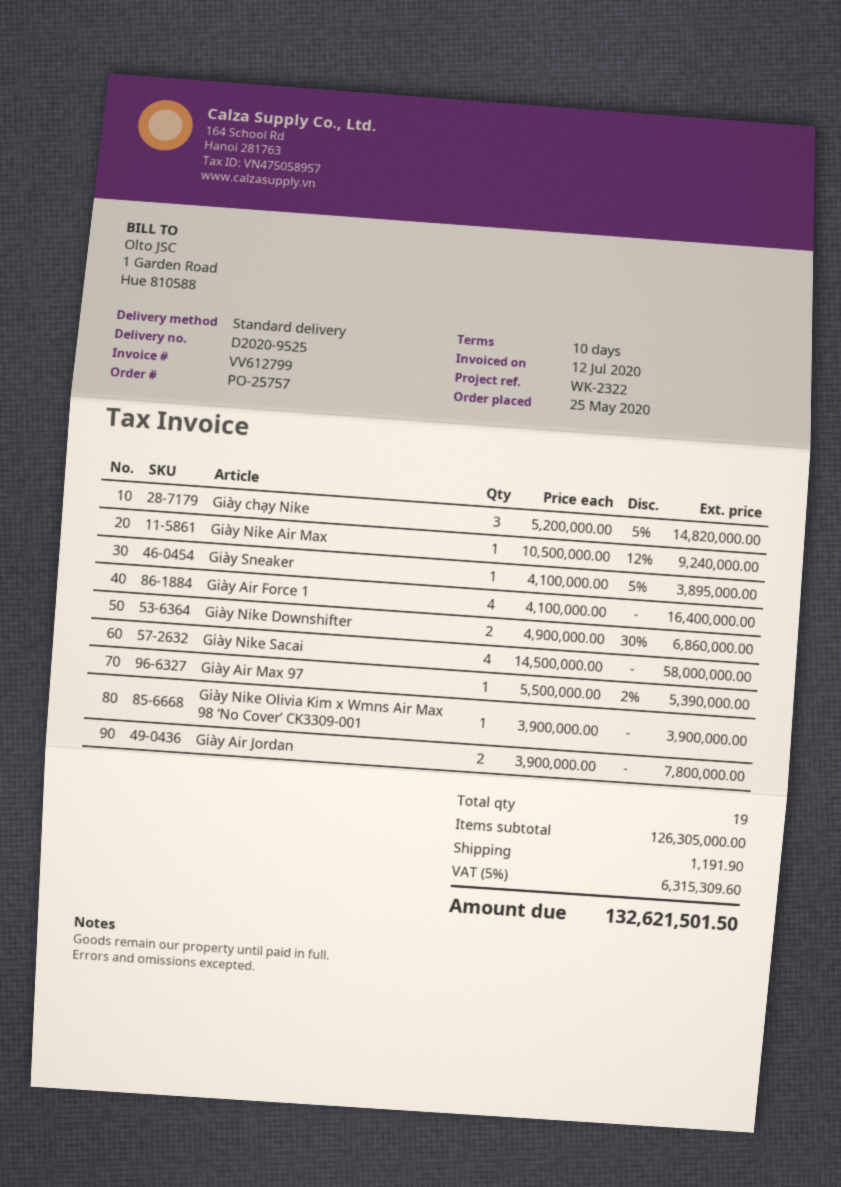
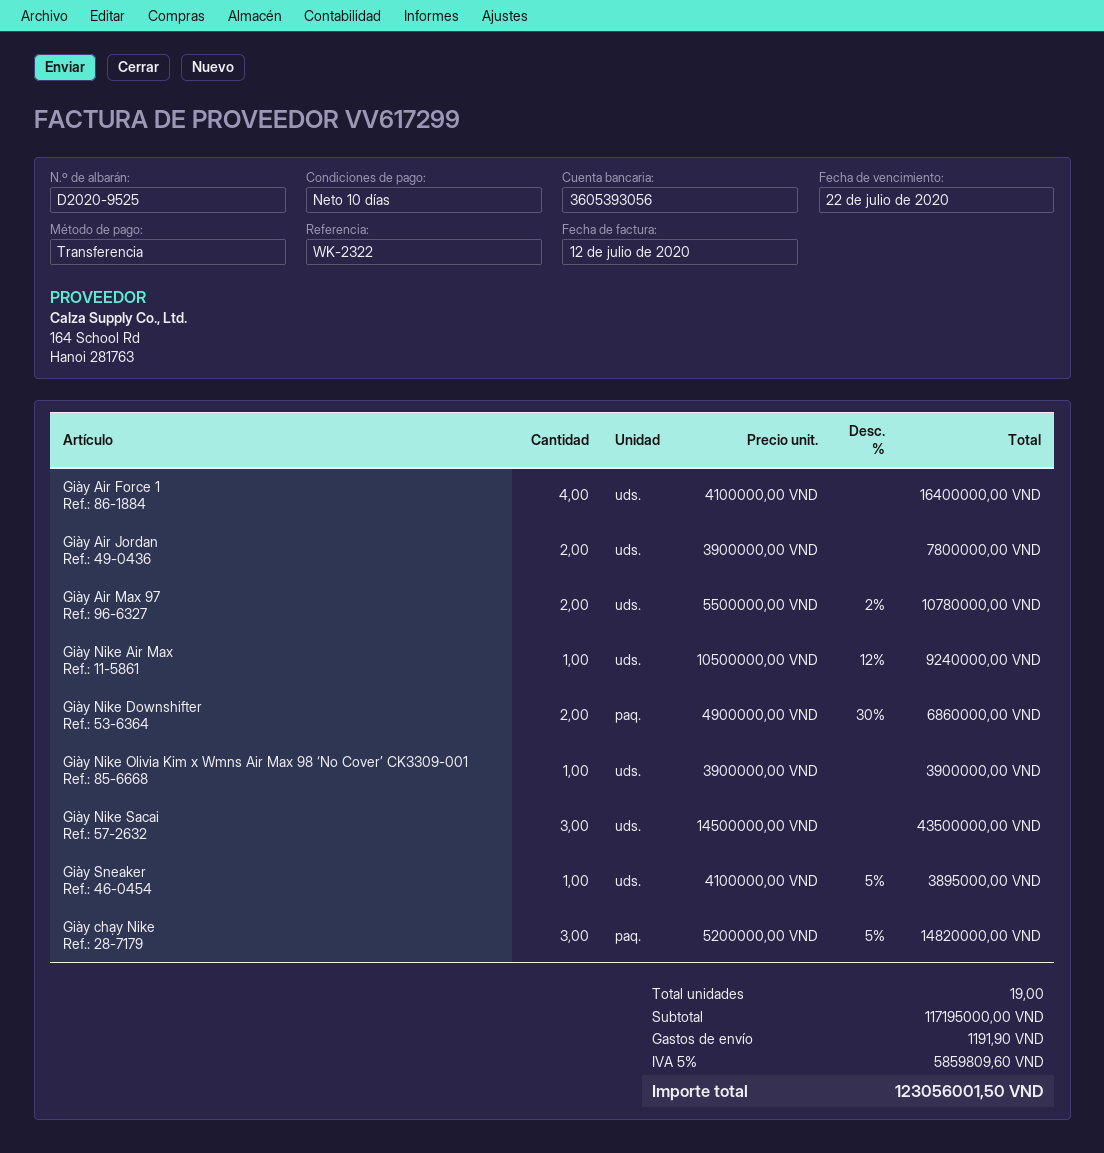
invoice number: VV612799 -> VV617299
Giày Nike Sacai: 4 x 14500000.00 = 58000000.00 -> 3 x 14500000.00 = 43500000.00
Giày Air Max 97: 1 x 5500000.00 - 2% = 5390000.00 -> 2 x 5500000.00 - 2% = 10780000.00
subtotal: 126305000.00 -> 117195000.00
tax: 5% = 6315309.60 -> 5% = 5859809.60
total: 132621501.50 -> 123056001.50

